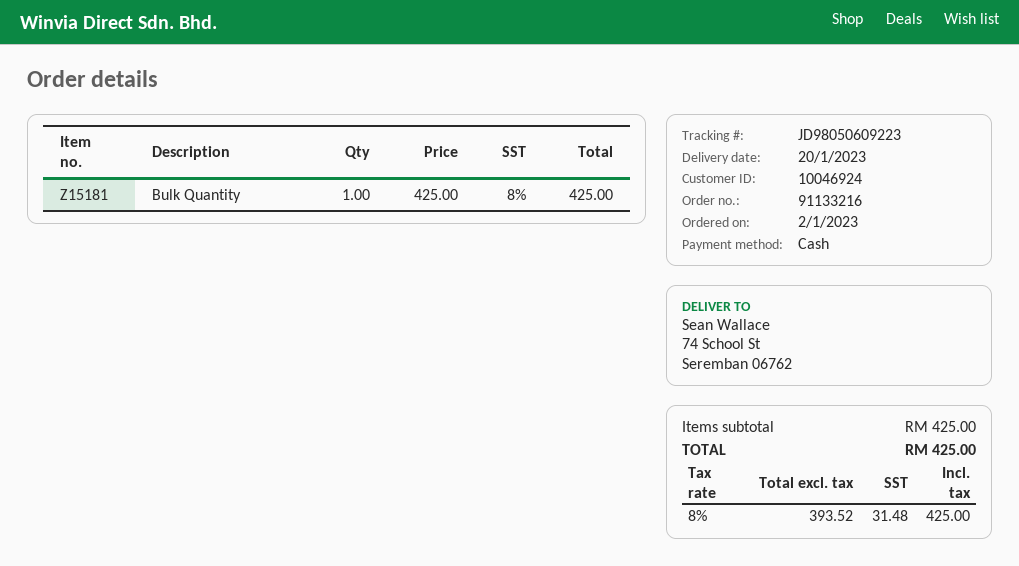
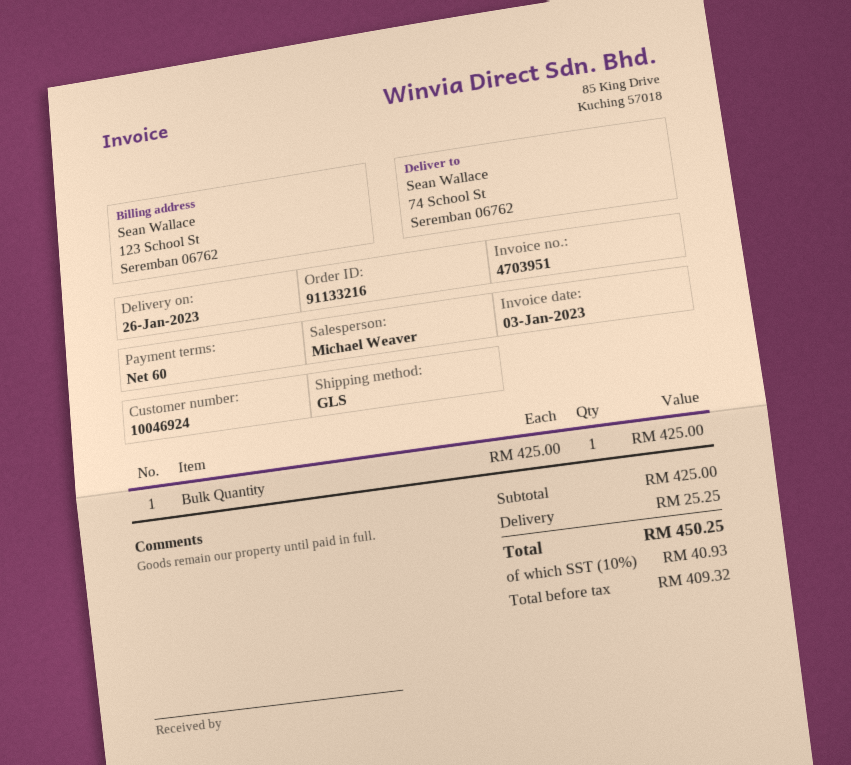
delivery date: 2023-01-20 -> 2023-01-26
shipping: none -> 25.25
net: 393.52 -> 409.32
tax: 8% = 31.48 -> 10% = 40.93
total: 425.00 -> 450.25

